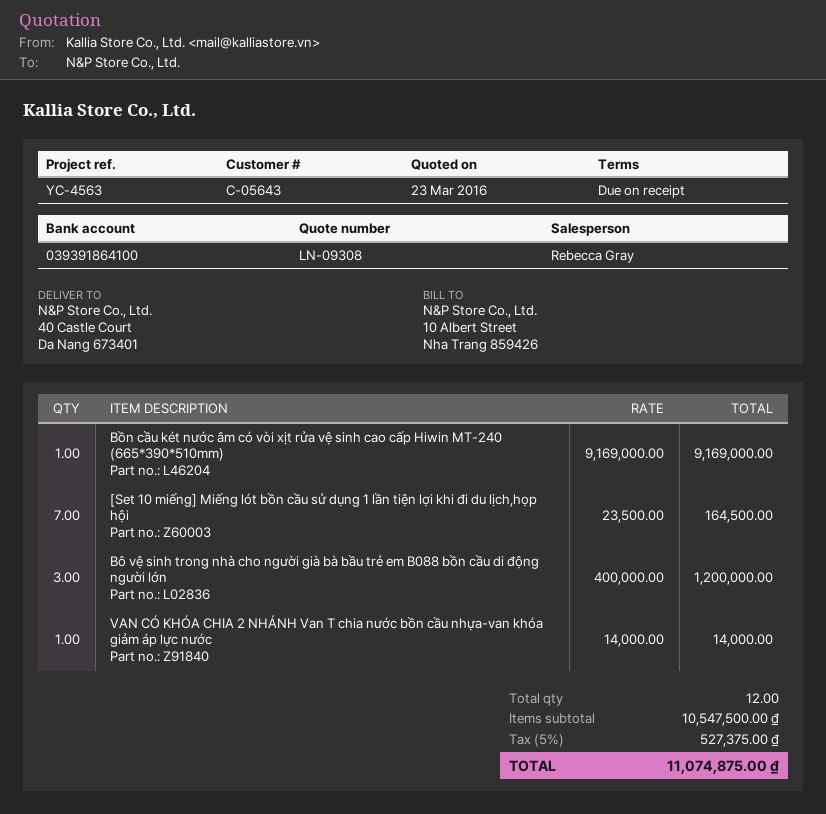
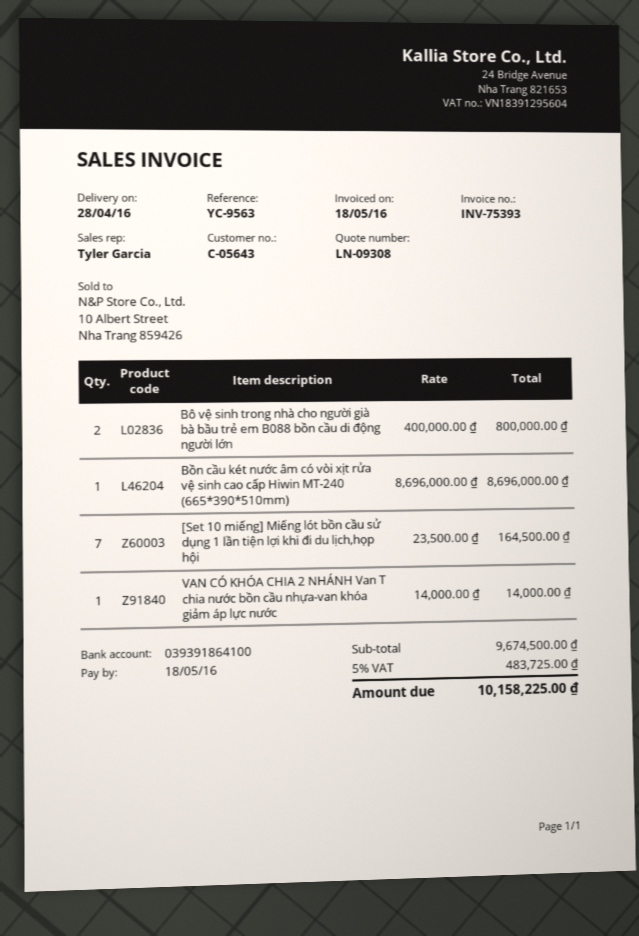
reference: YC-4563 -> YC-9563
sales rep: Rebecca Gray -> Tyler Garcia
Bồn cầu két nước âm có vòi xịt rửa vệ sinh cao cấp Hiwin MT-240 (665*390*510mm): 1 x 9169000.00 = 9169000.00 -> 1 x 8696000.00 = 8696000.00
Bô vệ sinh trong nhà cho người già bà bầu trẻ em B088 bồn cầu di động người lớn: 3 x 400000.00 = 1200000.00 -> 2 x 400000.00 = 800000.00
subtotal: 10547500.00 -> 9674500.00
tax: 5% = 527375.00 -> 5% = 483725.00
total: 11074875.00 -> 10158225.00

